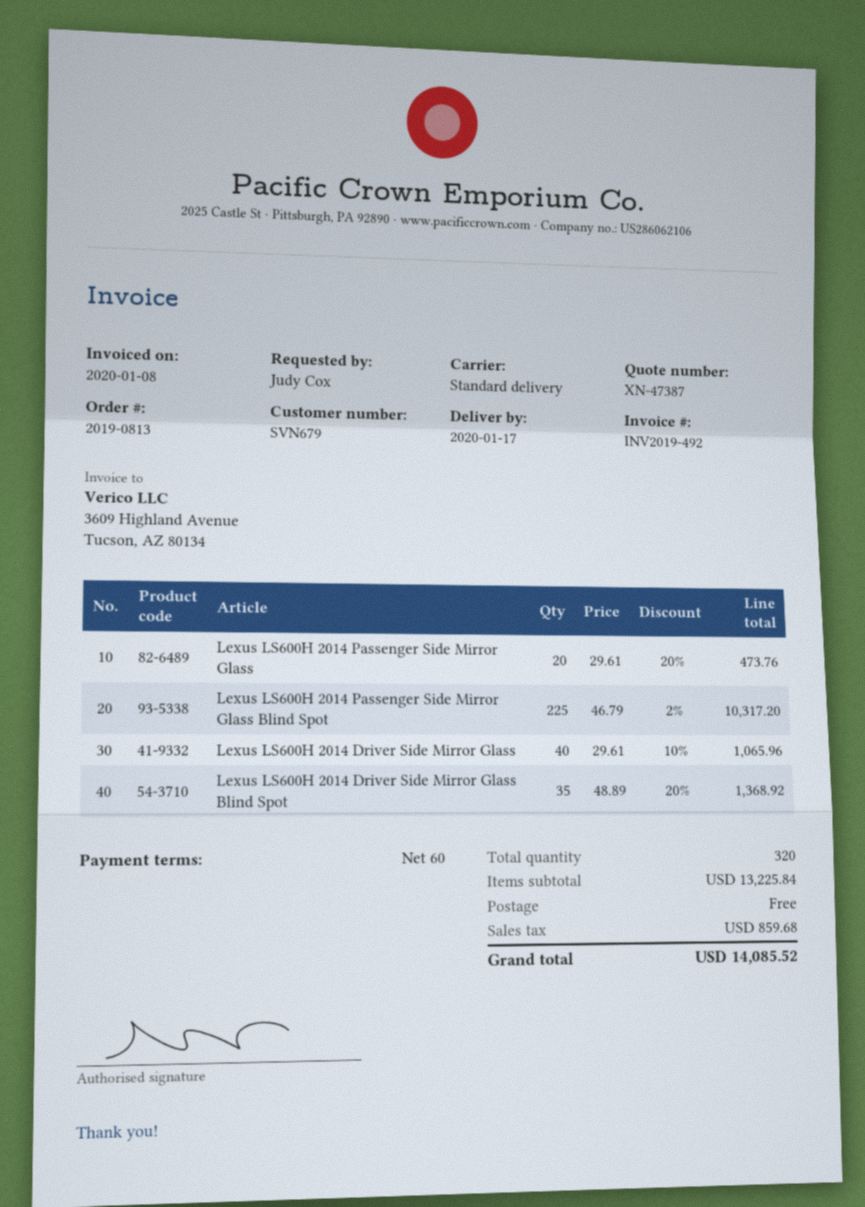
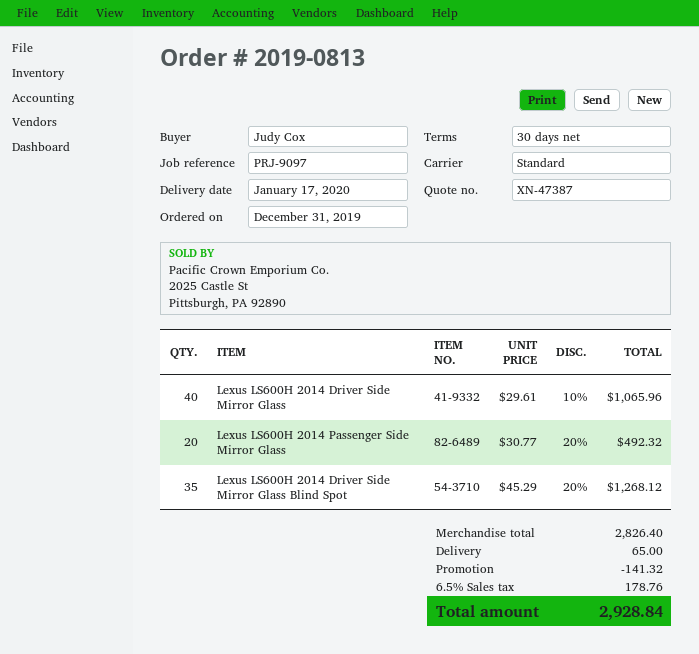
payment terms: 60 days -> 30 days
Lexus LS600H 2014 Passenger Side Mirror Glass: 20 x 29.61 - 20% = 473.76 -> 20 x 30.77 - 20% = 492.32
Lexus LS600H 2014 Passenger Side Mirror Glass Blind Spot: 225 x 46.79 - 2% = 10317.20 -> none
Lexus LS600H 2014 Driver Side Mirror Glass Blind Spot: 35 x 48.89 - 20% = 1368.92 -> 35 x 45.29 - 20% = 1268.12
subtotal: 13225.84 -> 2826.40
discount: none -> 141.32
shipping: 0.00 -> 65.00
tax: 859.68 -> 178.76
total: 14085.52 -> 2928.84

